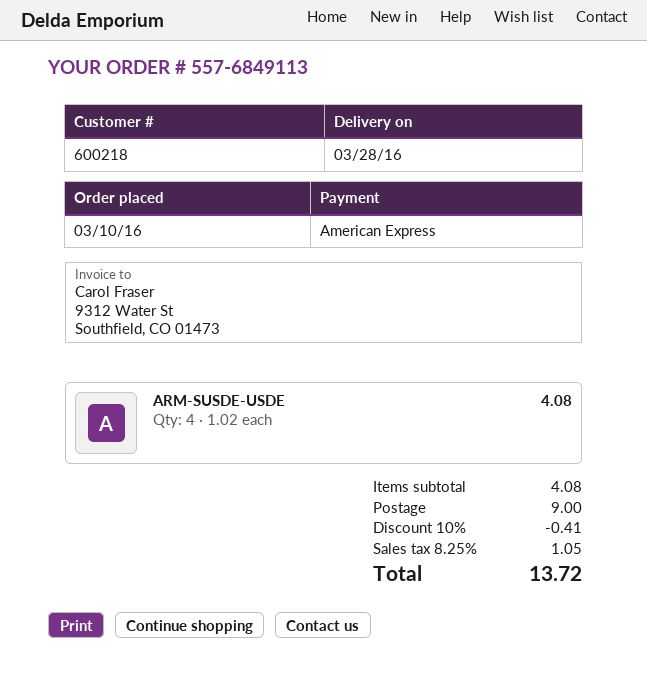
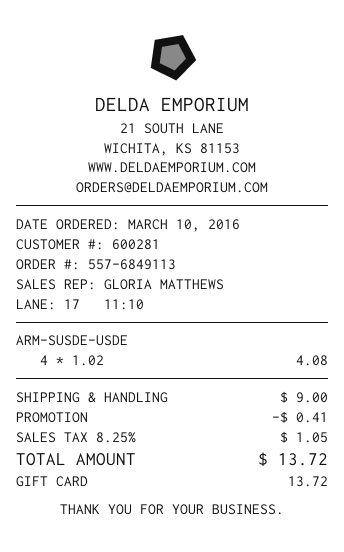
customer number: 600218 -> 600281
payment method: American Express -> gift card

